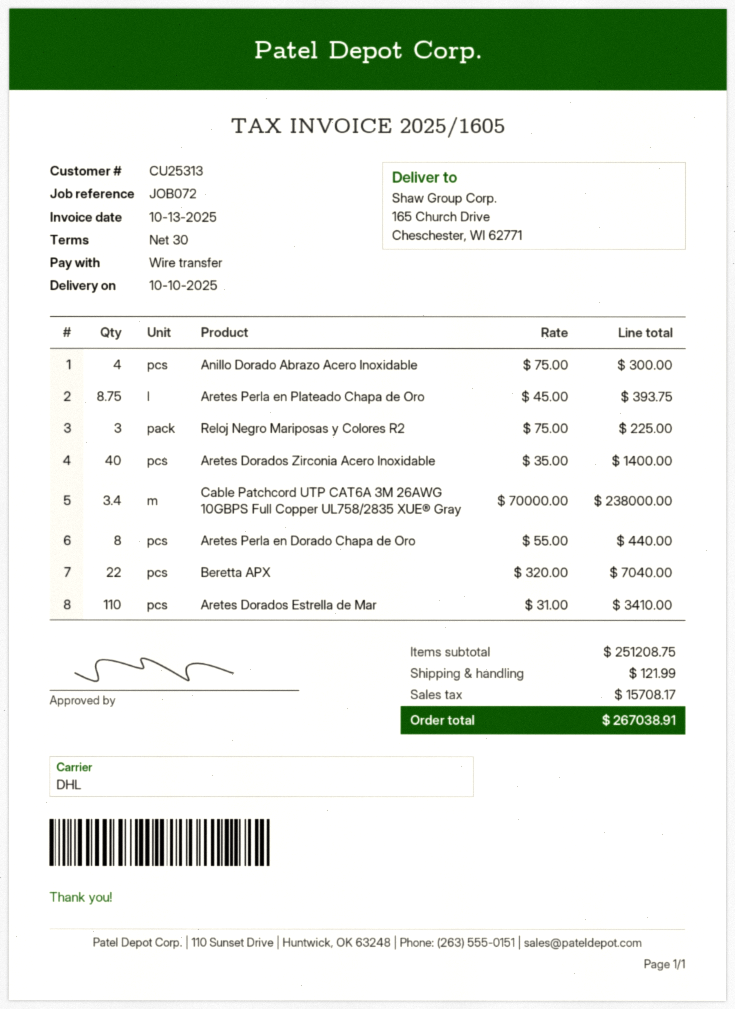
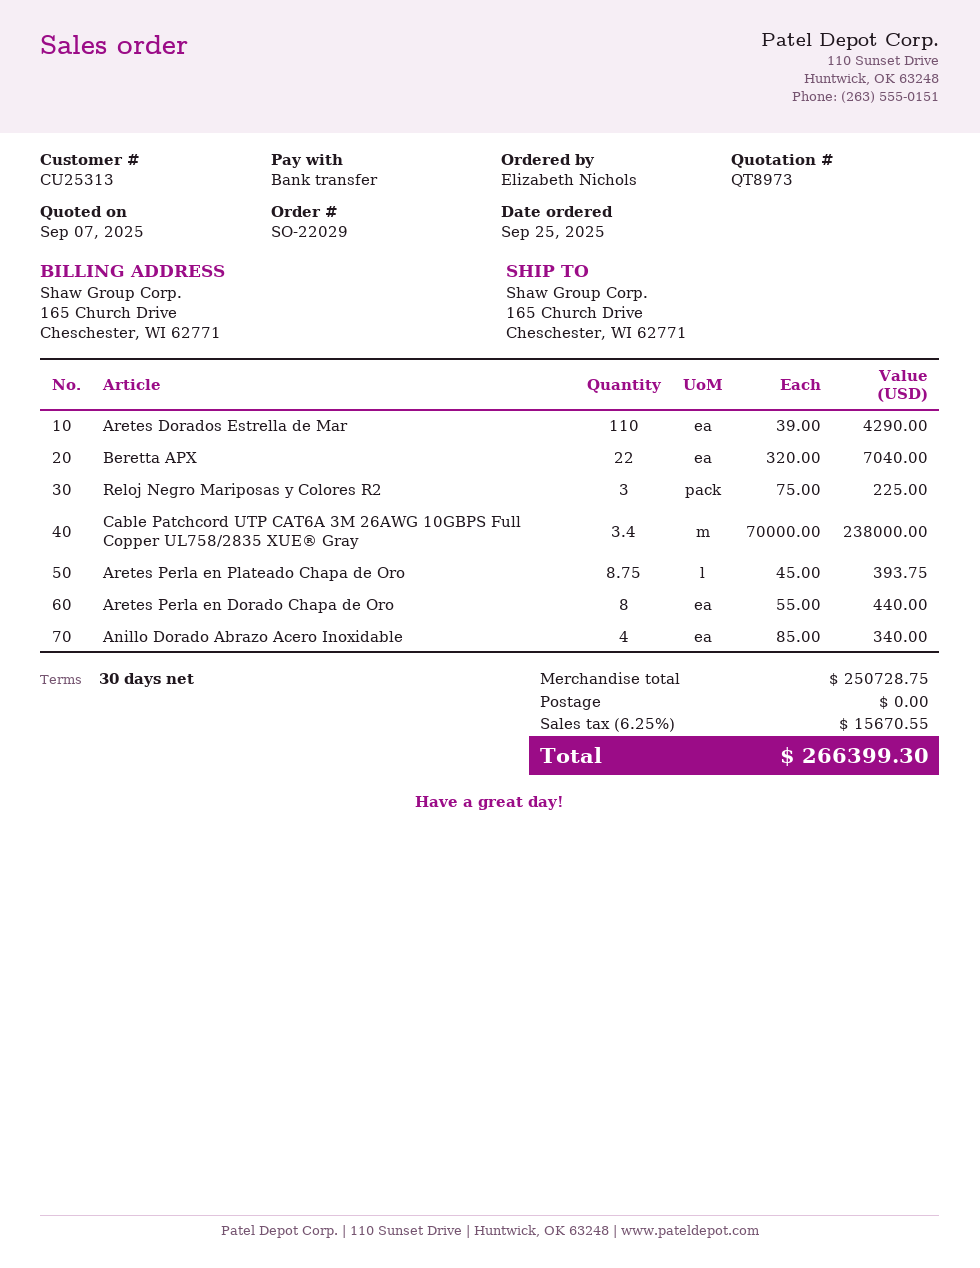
Anillo Dorado Abrazo Acero Inoxidable: 4 x 75.00 = 300.00 -> 4 x 85.00 = 340.00
Aretes Dorados Zirconia Acero Inoxidable: 40 x 35.00 = 1400.00 -> none
Aretes Dorados Estrella de Mar: 110 x 31.00 = 3410.00 -> 110 x 39.00 = 4290.00
subtotal: 251208.75 -> 250728.75
shipping: 121.99 -> 0.00
tax: 15708.17 -> 15670.55
total: 267038.91 -> 266399.30

